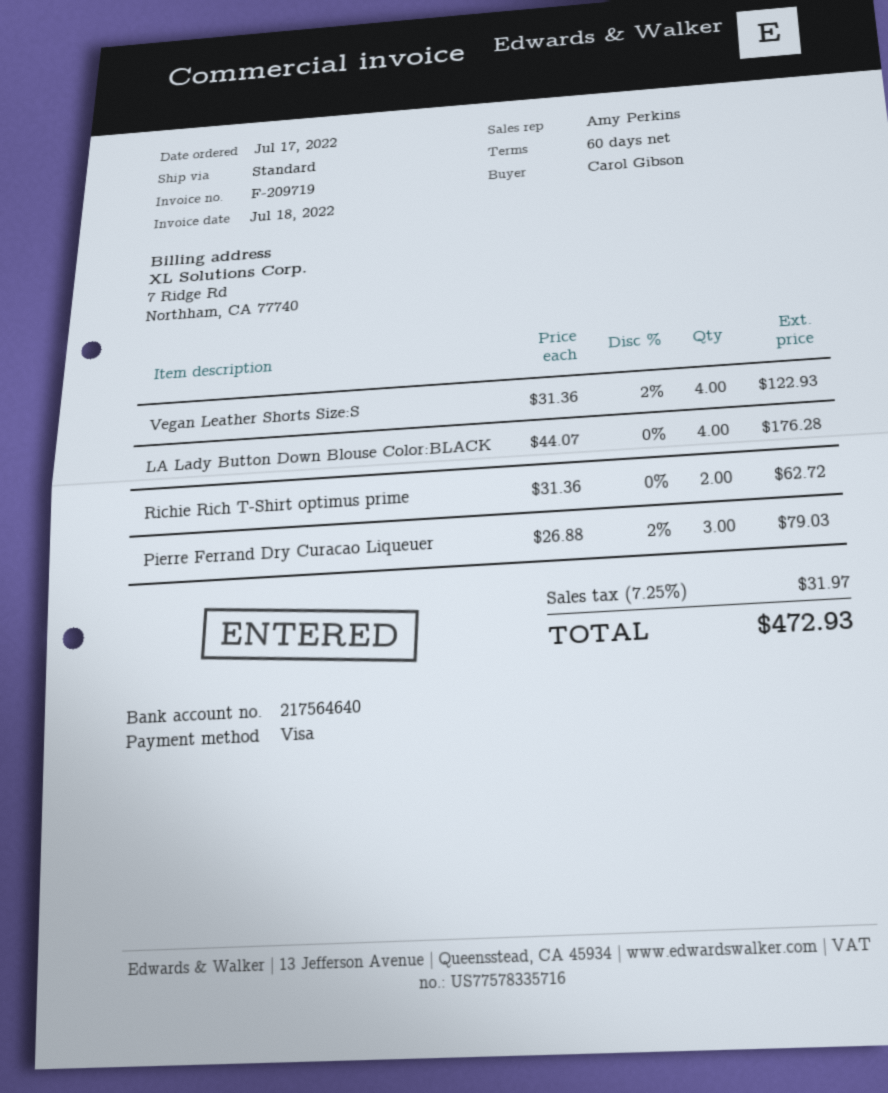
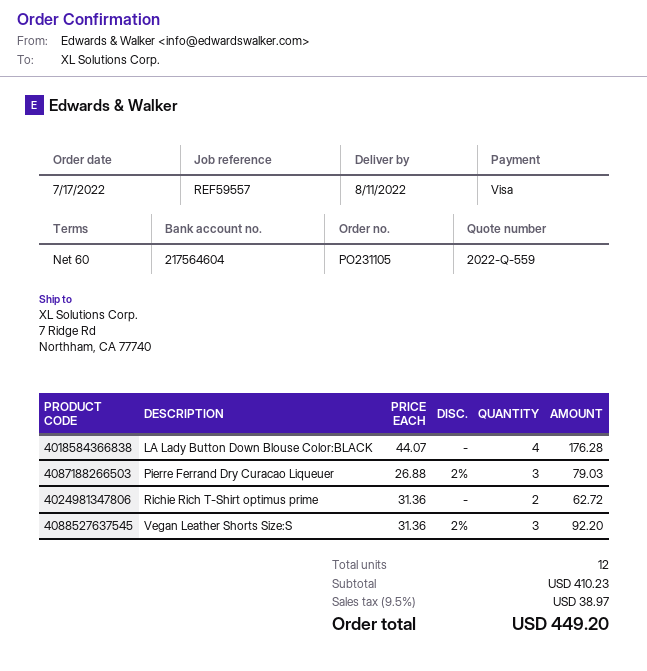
bank account: 217564640 -> 217564604
Vegan Leather Shorts Size:S: 4 x 31.36 - 2% = 122.93 -> 3 x 31.36 - 2% = 92.20
tax: 7.25% = 31.97 -> 9.5% = 38.97
total: 472.93 -> 449.20

